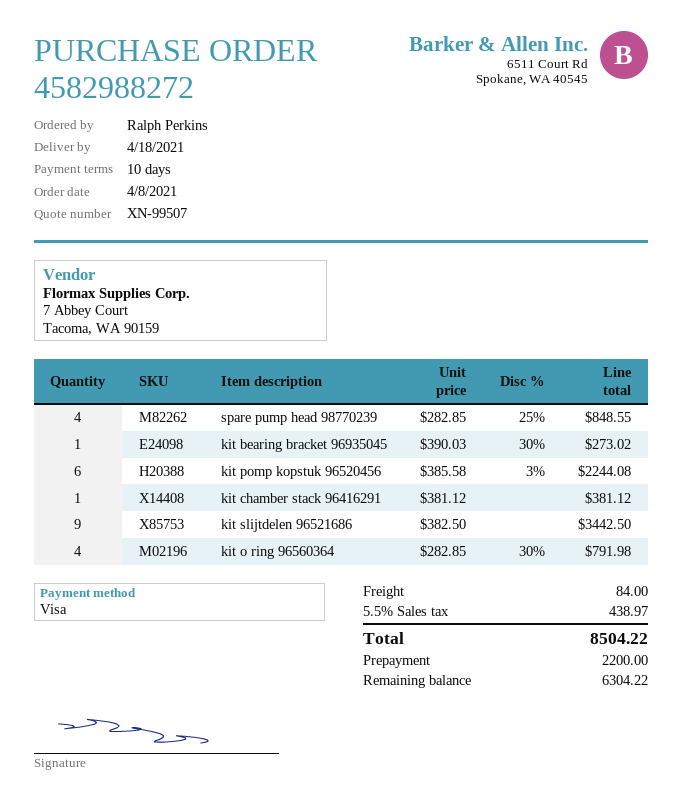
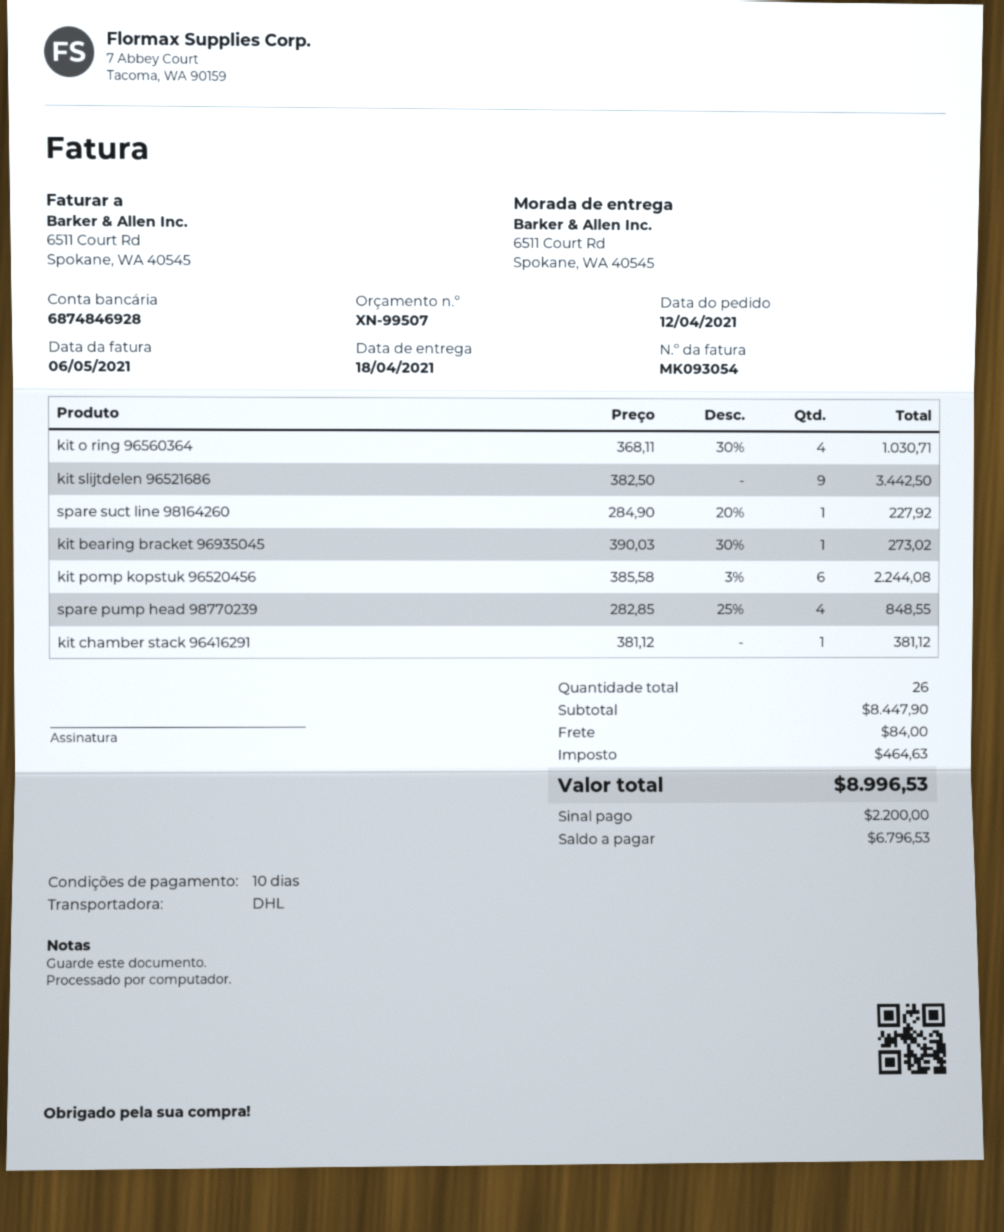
order date: 2021-04-08 -> 2021-04-12
kit o ring 96560364: 4 x 282.85 - 30% = 791.98 -> 4 x 368.11 - 30% = 1030.71
spare suct line 98164260: none -> 1 x 284.90 - 20% = 227.92
tax: 438.97 -> 464.63
total: 8504.22 -> 8996.53
balance: 6304.22 -> 6796.53

